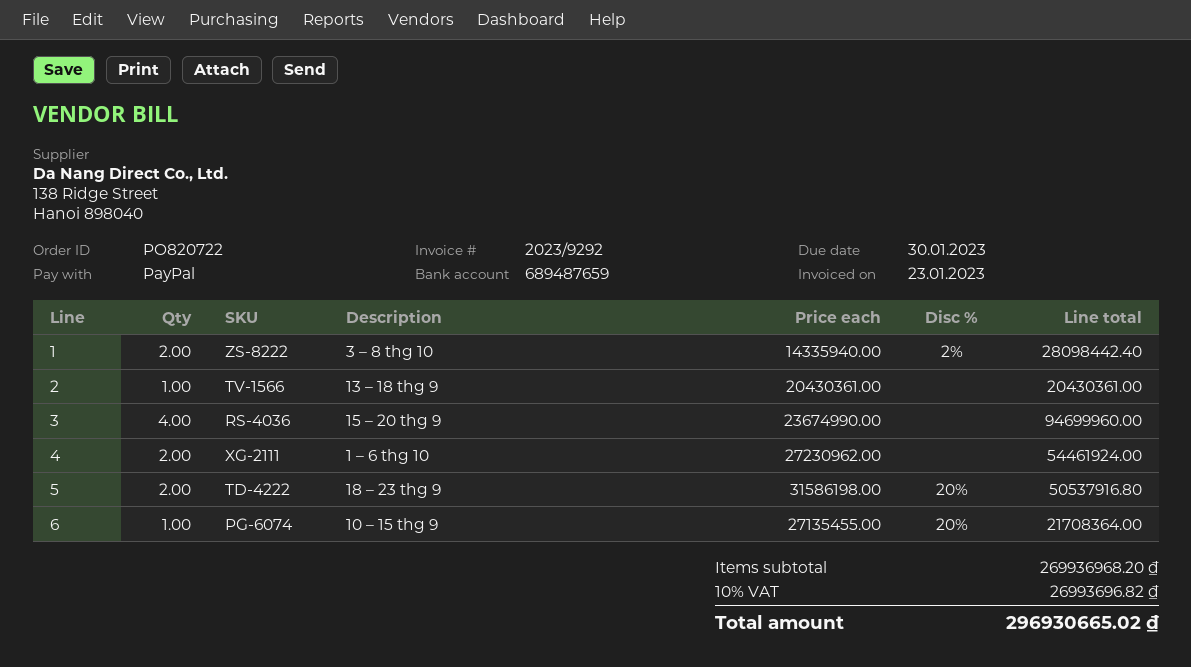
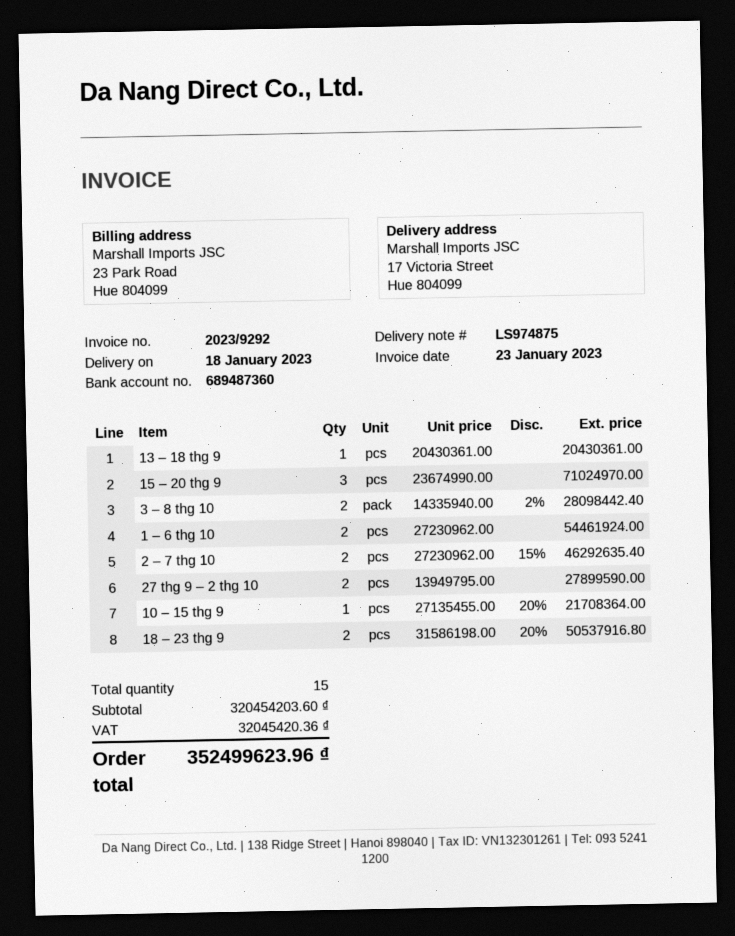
bank account: 689487659 -> 689487360
15 – 20 thg 9: 4 x 23674990.00 = 94699960.00 -> 3 x 23674990.00 = 71024970.00
2 – 7 thg 10: none -> 2 x 27230962.00 - 15% = 46292635.40
27 thg 9 – 2 thg 10: none -> 2 x 13949795.00 = 27899590.00
subtotal: 269936968.20 -> 320454203.60
tax: 26993696.82 -> 32045420.36
total: 296930665.02 -> 352499623.96

